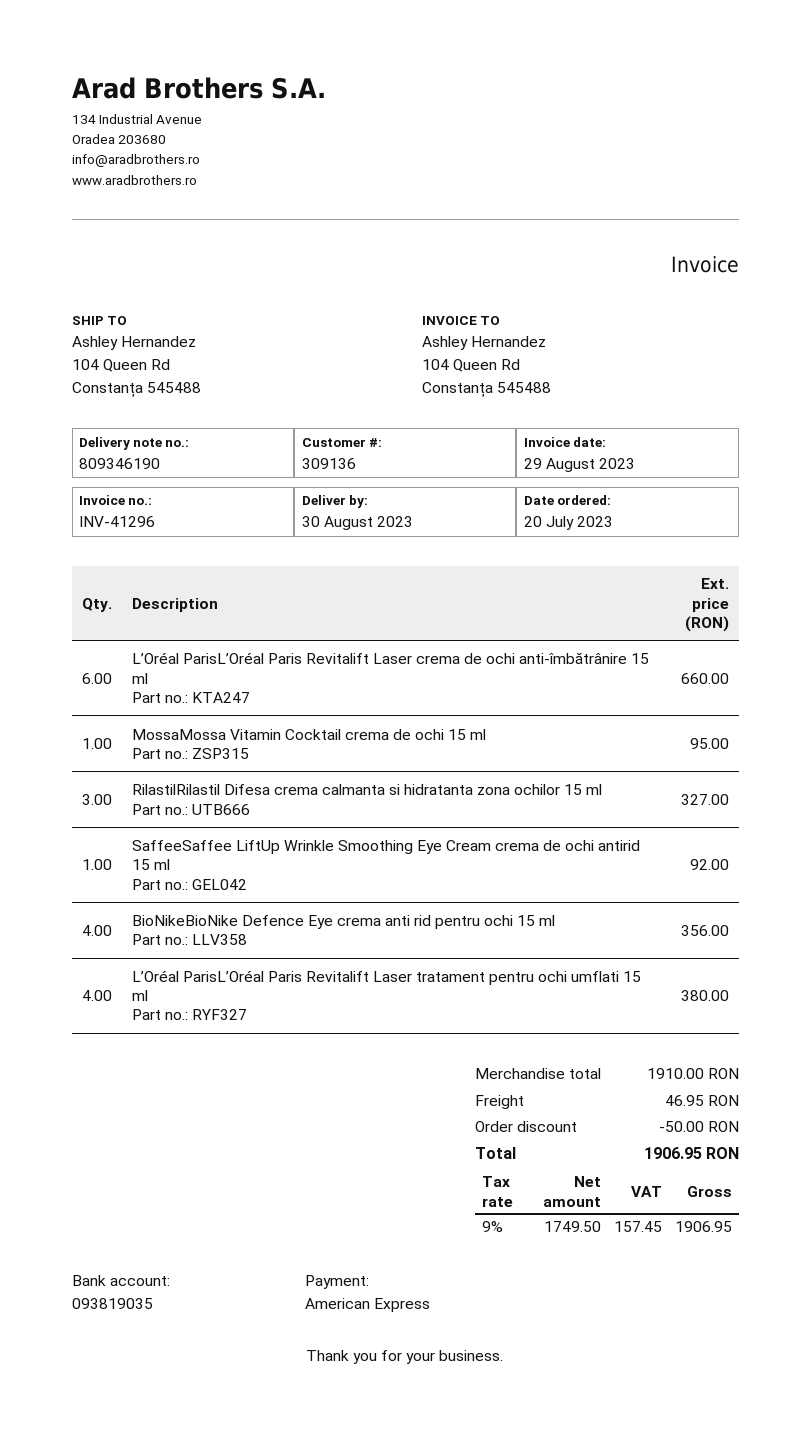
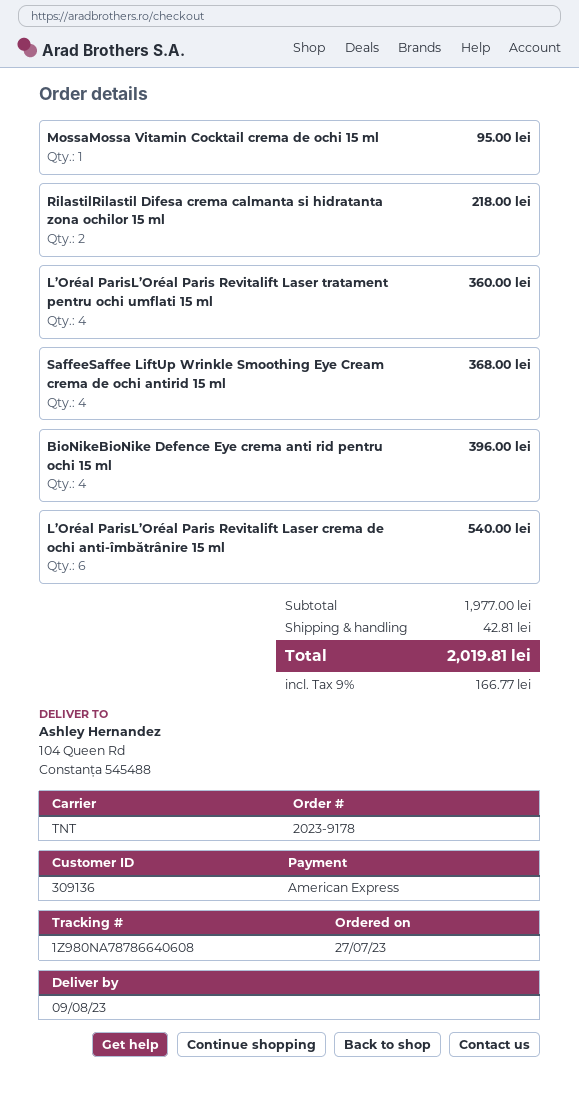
order date: 2023-07-20 -> 2023-07-27
delivery date: 2023-08-30 -> 2023-08-09
L’Oréal ParisL’Oréal Paris Revitalift Laser crema de ochi anti-îmbătrânire 15 ml: 6 for 660.00 -> 6 for 540.00
RilastilRilastil Difesa crema calmanta si hidratanta zona ochilor 15 ml: 3 for 327.00 -> 2 for 218.00
SaffeeSaffee LiftUp Wrinkle Smoothing Eye Cream crema de ochi antirid 15 ml: 1 for 92.00 -> 4 for 368.00
BioNikeBioNike Defence Eye crema anti rid pentru ochi 15 ml: 4 for 356.00 -> 4 for 396.00
L’Oréal ParisL’Oréal Paris Revitalift Laser tratament pentru ochi umflati 15 ml: 4 for 380.00 -> 4 for 360.00
subtotal: 1910.00 -> 1977.00
discount: 50.00 -> none
shipping: 46.95 -> 42.81
tax: 9% = 157.45 -> 9% = 166.77
total: 1906.95 -> 2019.81

